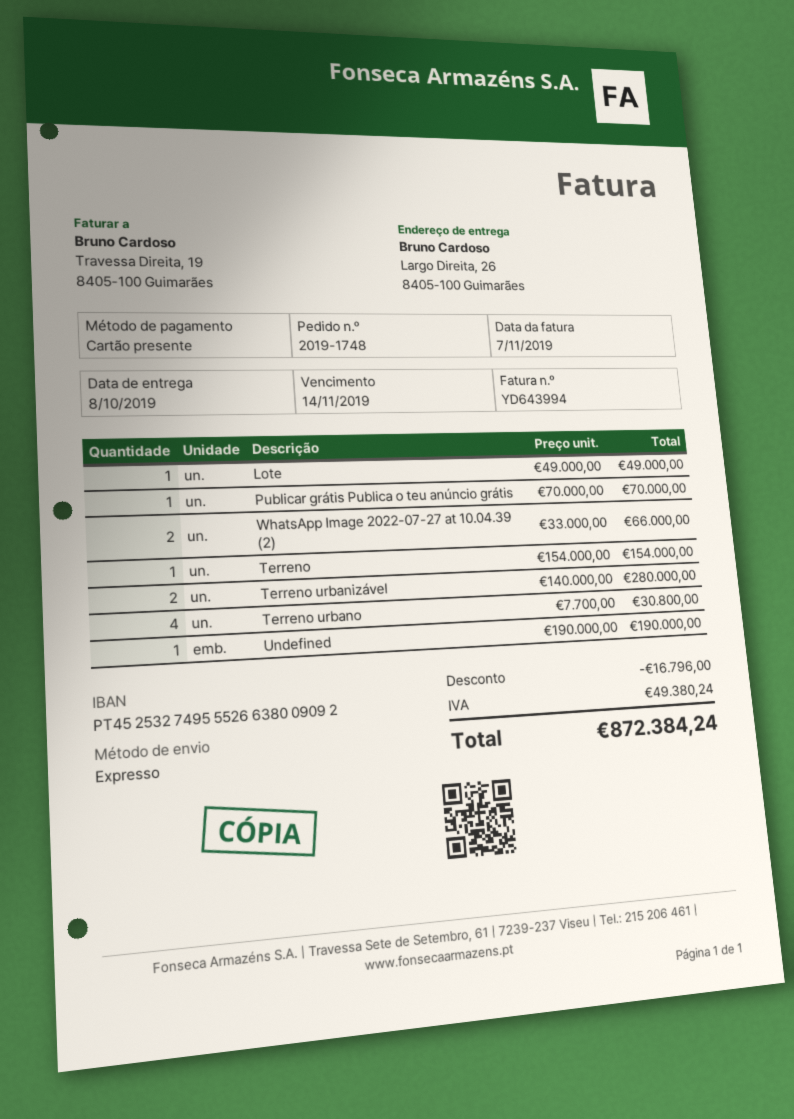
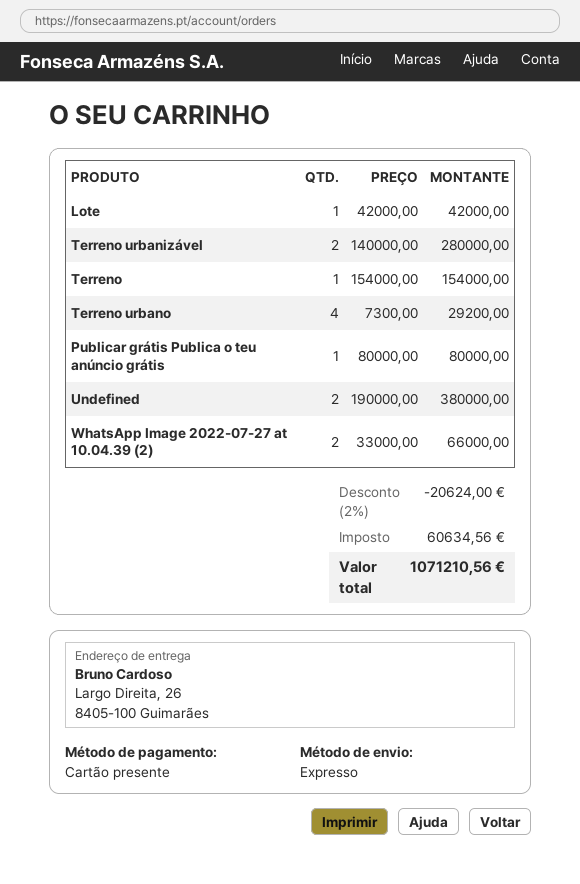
Lote: 1 x 49000.00 = 49000.00 -> 1 x 42000.00 = 42000.00
Publicar grátis Publica o teu anúncio grátis: 1 x 70000.00 = 70000.00 -> 1 x 80000.00 = 80000.00
Terreno urbano: 4 x 7700.00 = 30800.00 -> 4 x 7300.00 = 29200.00
Undefined: 1 x 190000.00 = 190000.00 -> 2 x 190000.00 = 380000.00
discount: 16796.00 -> 20624.00
tax: 49380.24 -> 60634.56
total: 872384.24 -> 1071210.56

